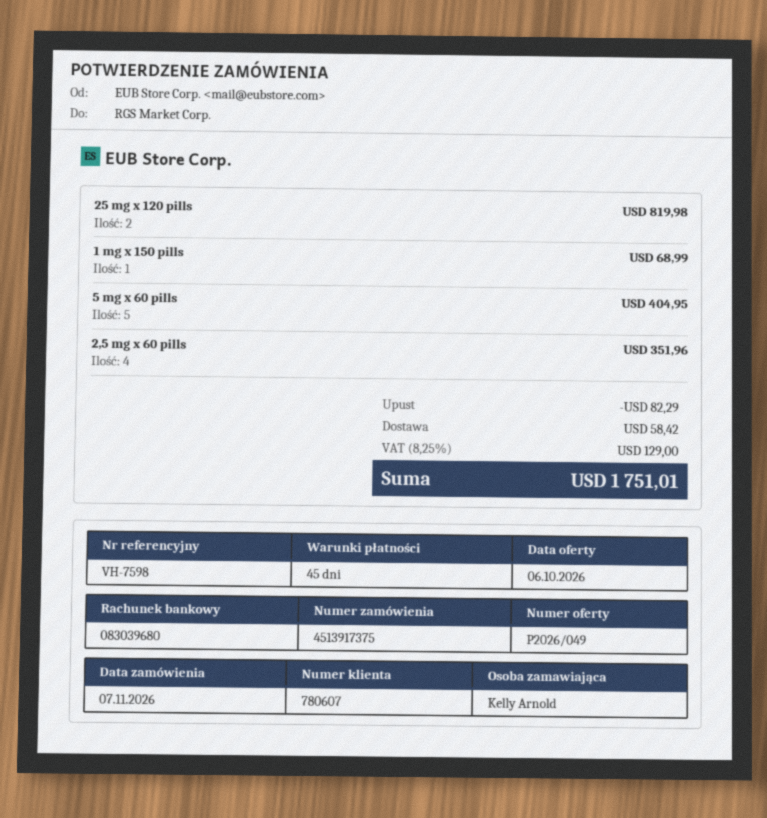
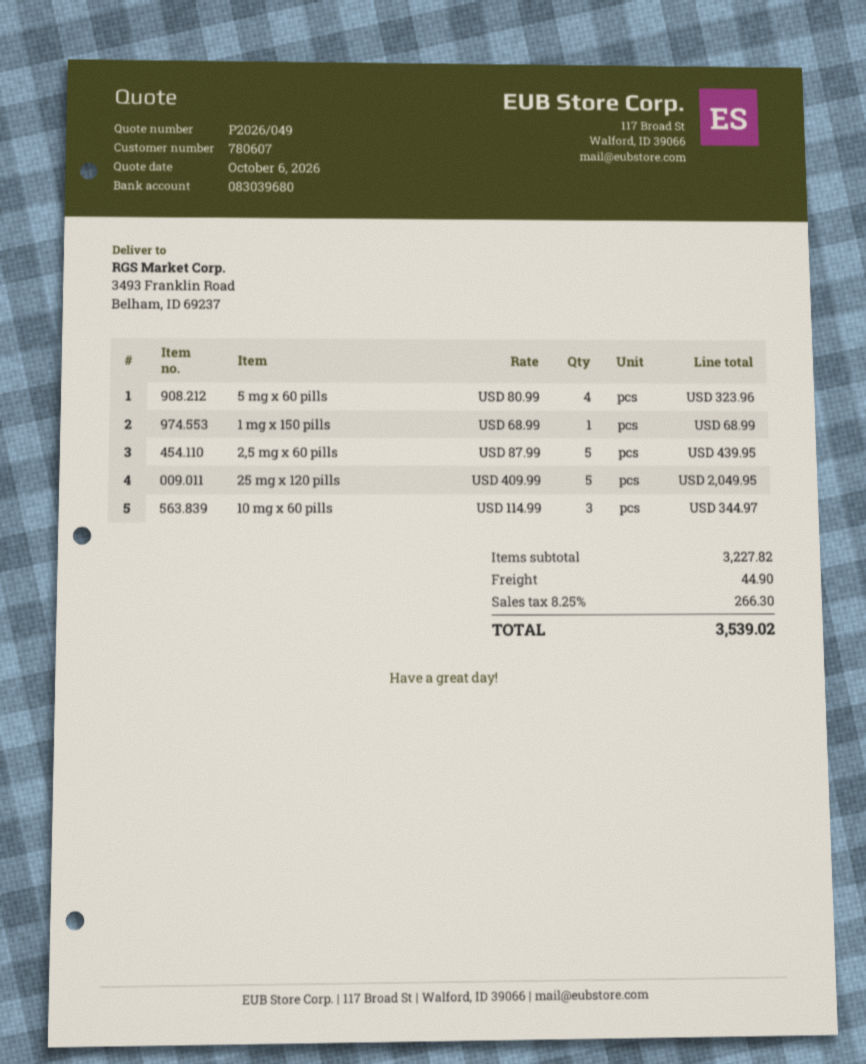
25 mg x 120 pills: 2 for 819.98 -> 5 for 2049.95
5 mg x 60 pills: 5 for 404.95 -> 4 for 323.96
2,5 mg x 60 pills: 4 for 351.96 -> 5 for 439.95
10 mg x 60 pills: none -> 3 for 344.97
discount: 82.29 -> none
shipping: 58.42 -> 44.90
tax: 8.25% = 129.00 -> 8.25% = 266.30
total: 1751.01 -> 3539.02

